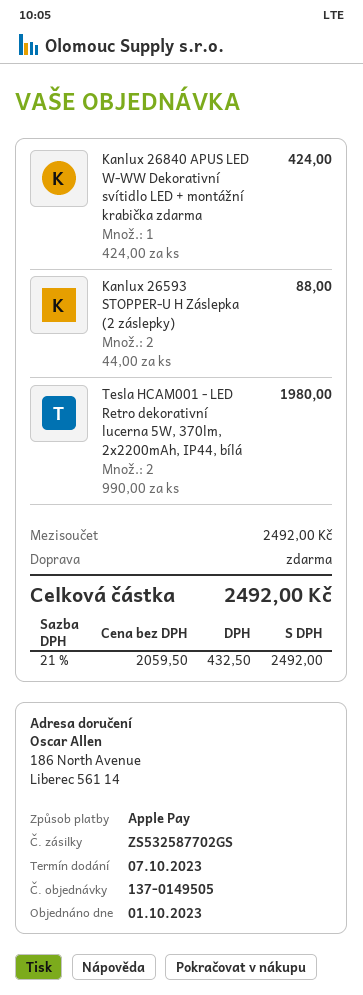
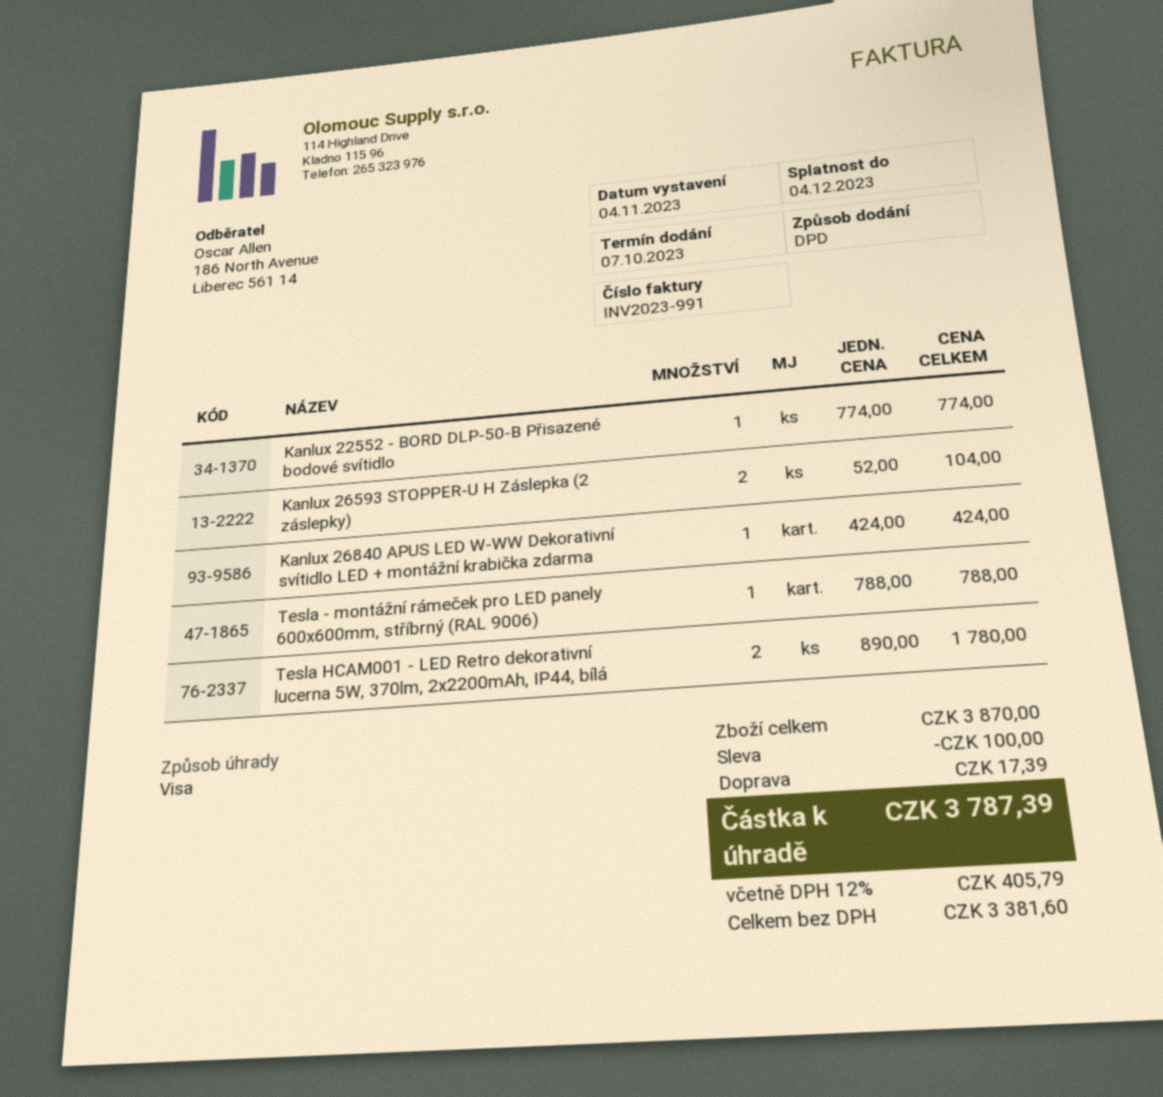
payment method: Apple Pay -> Visa
Kanlux 26593 STOPPER-U H Záslepka (2 záslepky): 2 x 44.00 = 88.00 -> 2 x 52.00 = 104.00
Tesla HCAM001 - LED Retro dekorativní lucerna 5W, 370lm, 2x2200mAh, IP44, bílá: 2 x 990.00 = 1980.00 -> 2 x 890.00 = 1780.00
Kanlux 22552 - BORD DLP-50-B Přisazené bodové svítidlo: none -> 1 x 774.00 = 774.00
Tesla - montážní rámeček pro LED panely 600x600mm, stříbrný (RAL 9006): none -> 1 x 788.00 = 788.00
subtotal: 2492.00 -> 3870.00
discount: none -> 100.00
shipping: 0.00 -> 17.39
net: 2059.50 -> 3381.60
tax: 21% = 432.50 -> 12% = 405.79
total: 2492.00 -> 3787.39

